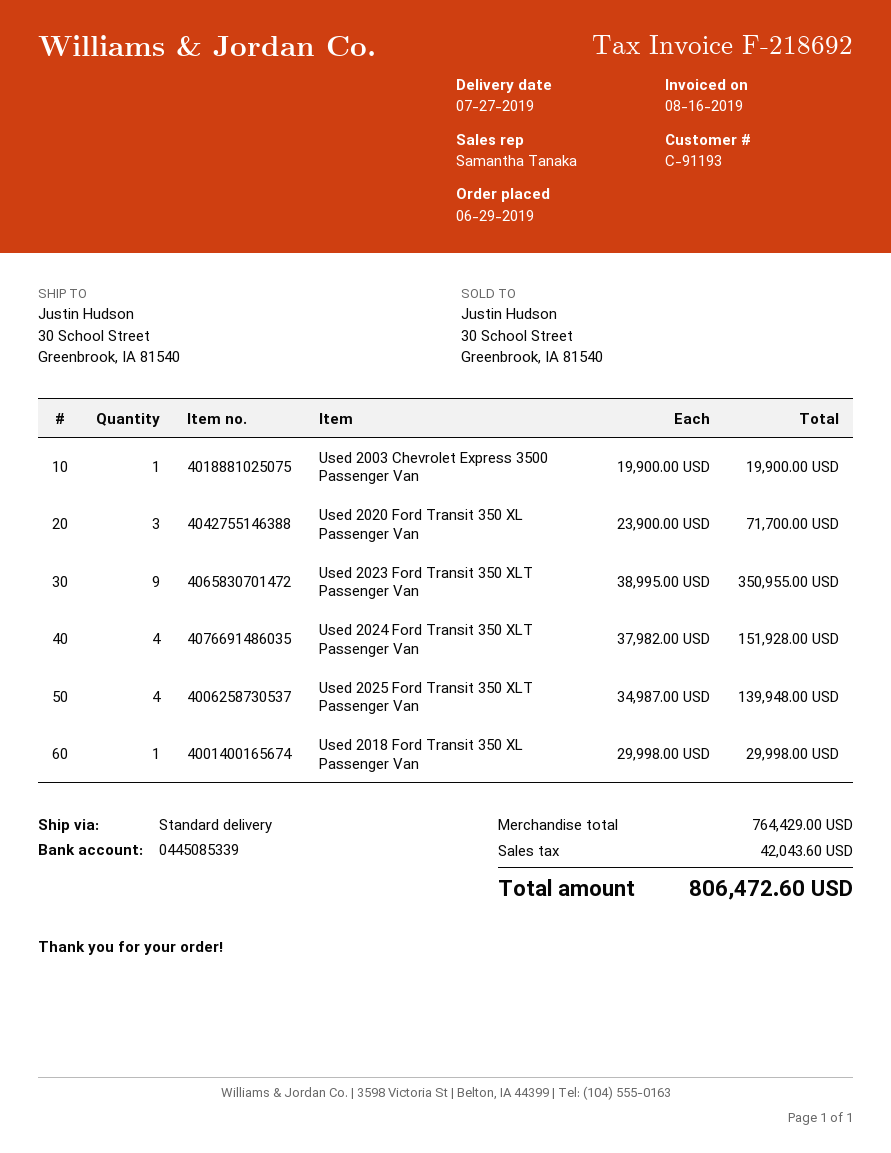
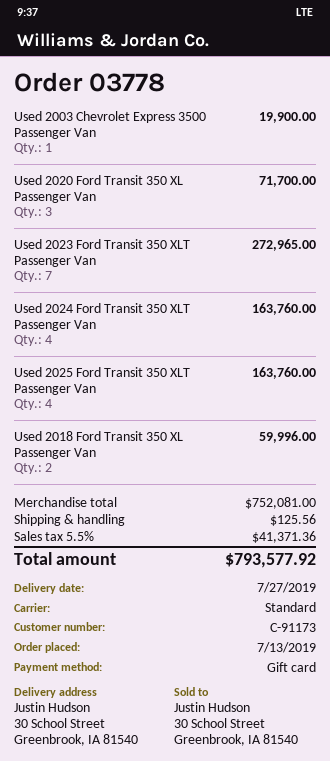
order date: 2019-06-29 -> 2019-07-13
customer number: C-91193 -> C-91173
Used 2023 Ford Transit 350 XLT Passenger Van: 9 for 350955.00 -> 7 for 272965.00
Used 2024 Ford Transit 350 XLT Passenger Van: 4 for 151928.00 -> 4 for 163760.00
Used 2025 Ford Transit 350 XLT Passenger Van: 4 for 139948.00 -> 4 for 163760.00
Used 2018 Ford Transit 350 XL Passenger Van: 1 for 29998.00 -> 2 for 59996.00
subtotal: 764429.00 -> 752081.00
shipping: none -> 125.56
tax: 42043.60 -> 41371.36
total: 806472.60 -> 793577.92

